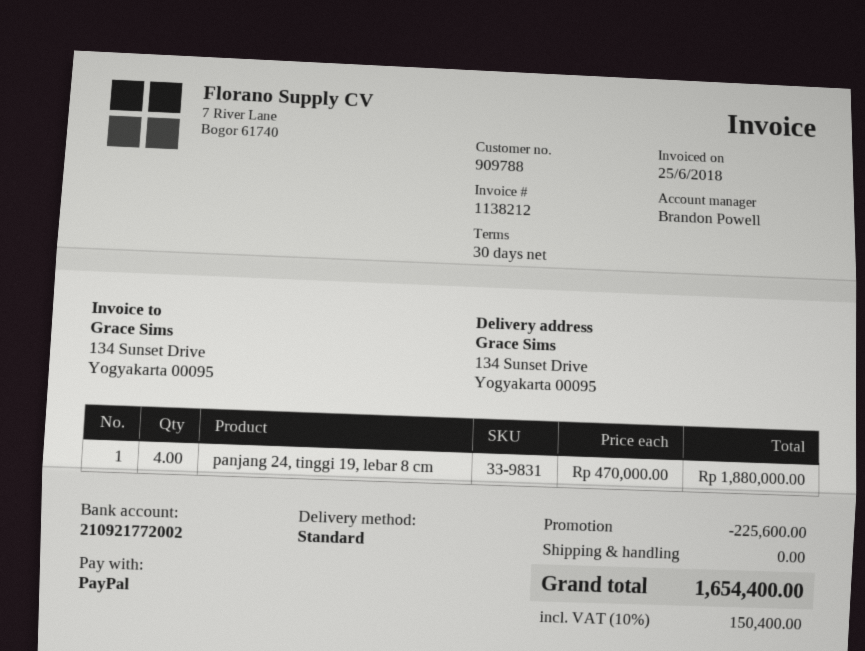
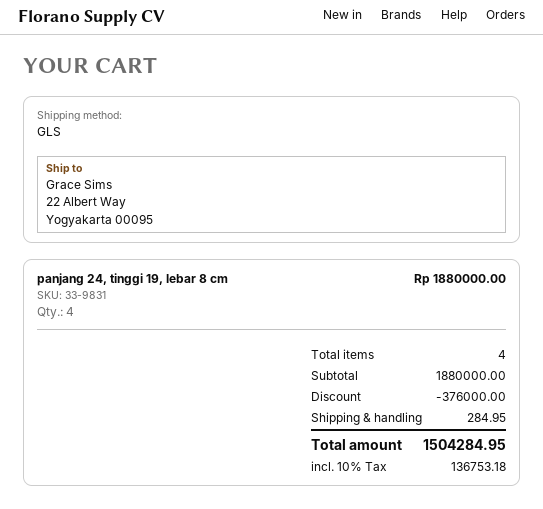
shipping method: standard -> GLS
ship to: 134 Sunset Drive, Yogyakarta 00095 -> 22 Albert Way, Yogyakarta 00095
discount: 225600.00 -> 376000.00
shipping: 0.00 -> 284.95
tax: 10% = 150400.00 -> 10% = 136753.18
total: 1654400.00 -> 1504284.95

